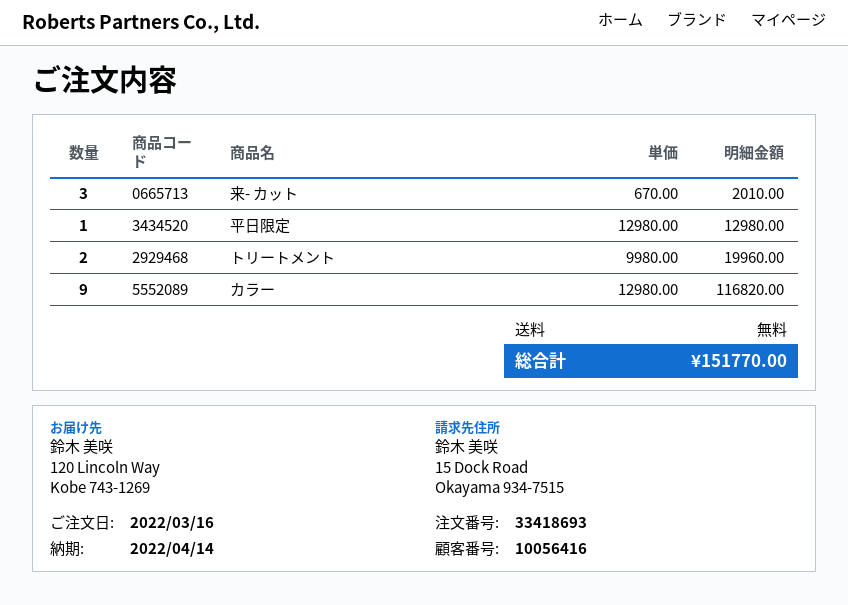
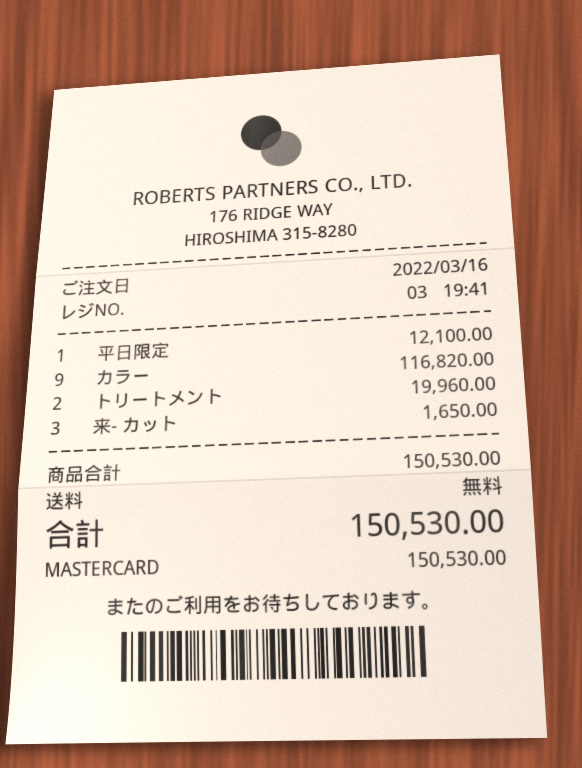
来- カット: 3 for 2010.00 -> 3 for 1650.00
平日限定: 1 for 12980.00 -> 1 for 12100.00
total: 151770.00 -> 150530.00

